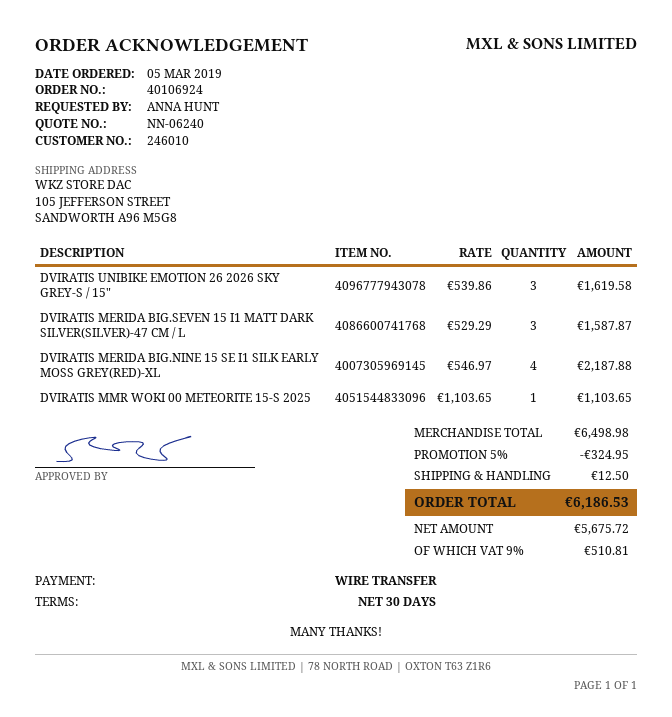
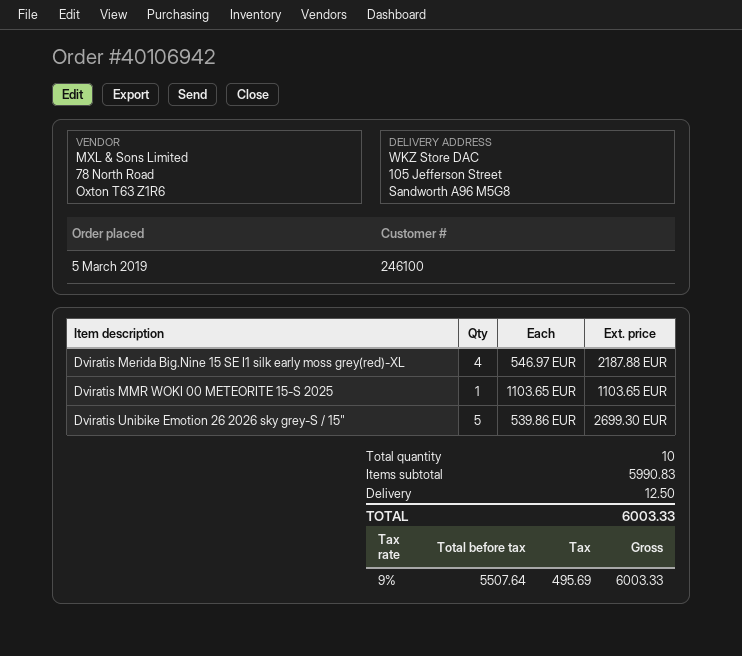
order number: 40106924 -> 40106942
customer number: 246010 -> 246100
DVIRATIS UNIBIKE EMOTION 26 2026 SKY GREY-S / 15": 3 x 539.86 = 1619.58 -> 5 x 539.86 = 2699.30
DVIRATIS MERIDA BIG.SEVEN 15 I1 MATT DARK SILVER(SILVER)-47 CM / L: 3 x 529.29 = 1587.87 -> none
subtotal: 6498.98 -> 5990.83
discount: 5% = 324.95 -> none
net: 5675.72 -> 5507.64
tax: 9% = 510.81 -> 9% = 495.69
total: 6186.53 -> 6003.33

